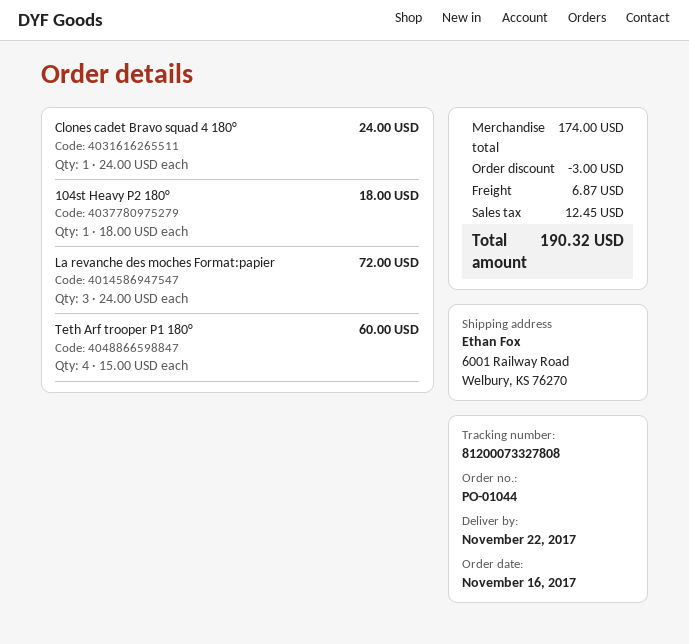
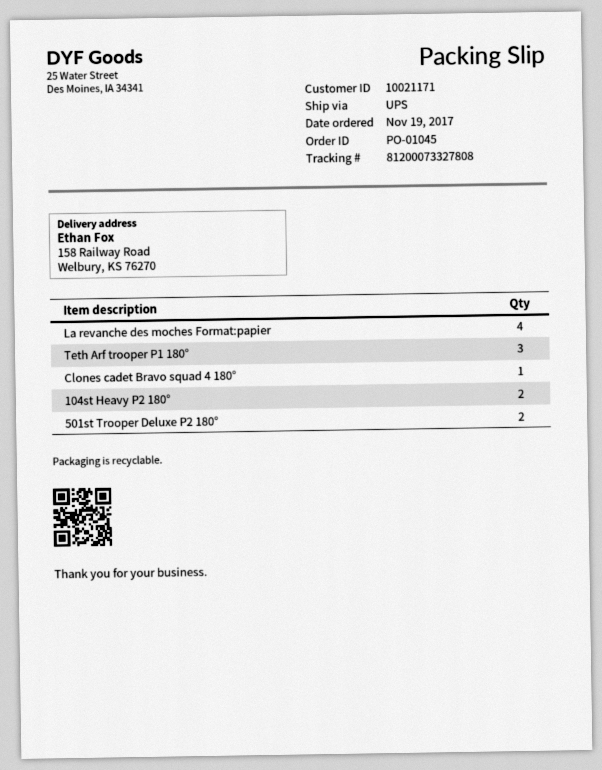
order number: PO-01044 -> PO-01045
order date: 2017-11-16 -> 2017-11-19
ship to: 6001 Railway Road, Welbury, KS 76270 -> 158 Railway Road, Welbury, KS 76270
104st Heavy P2 180°: 1 -> 2
La revanche des moches Format:papier: 3 -> 4
Teth Arf trooper P1 180°: 4 -> 3
501st Trooper Deluxe P2 180°: none -> 2

